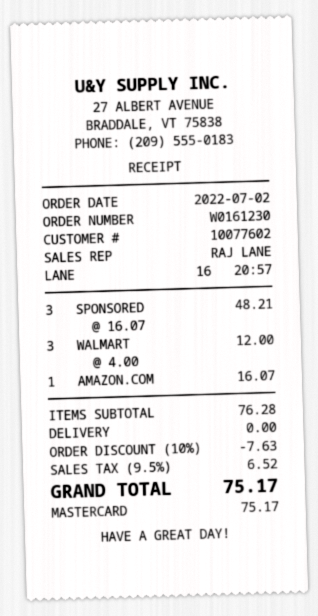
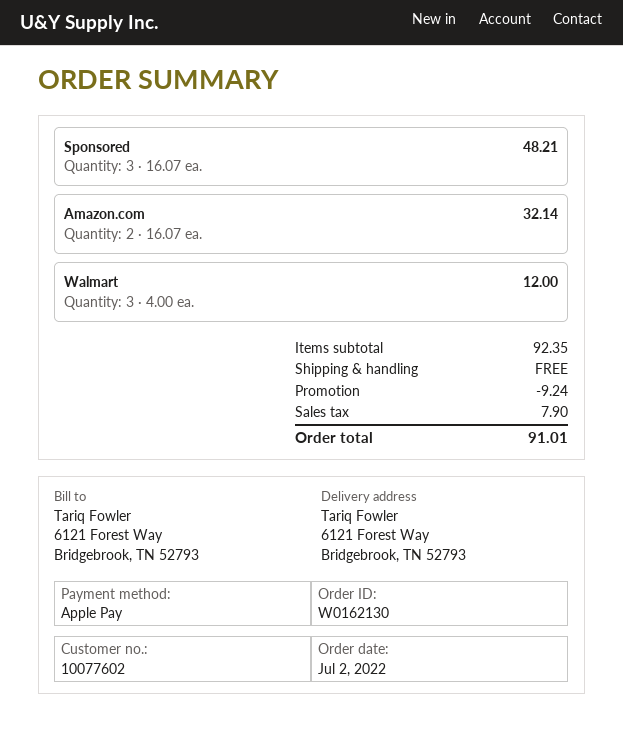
order number: W0161230 -> W0162130
payment method: Mastercard -> Apple Pay
AMAZON.COM: 1 x 16.07 = 16.07 -> 2 x 16.07 = 32.14
subtotal: 76.28 -> 92.35
discount: 7.63 -> 9.24
tax: 6.52 -> 7.90
total: 75.17 -> 91.01

